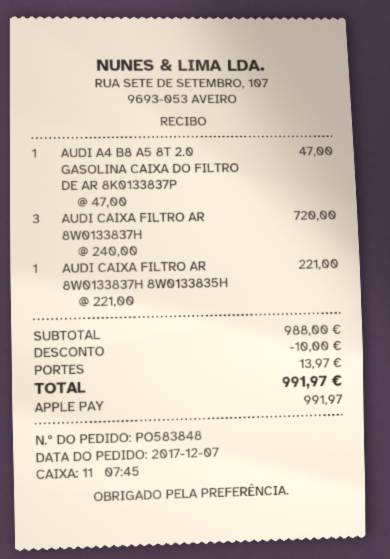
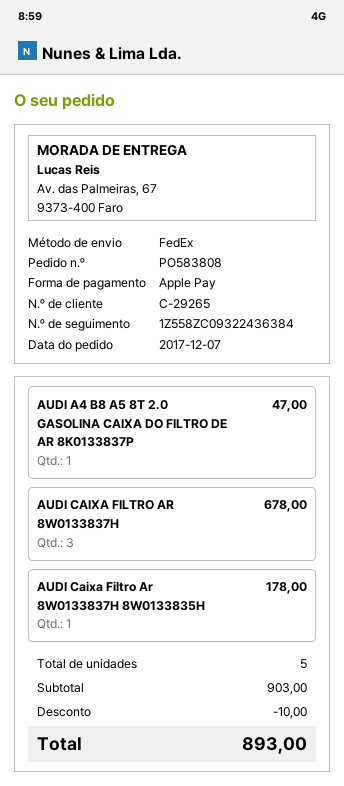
order number: PO583848 -> PO583808
AUDI CAIXA FILTRO AR 8W0133837H: 3 for 720.00 -> 3 for 678.00
AUDI CAIXA FILTRO AR 8W0133837H 8W0133835H: 1 for 221.00 -> 1 for 178.00
subtotal: 988.00 -> 903.00
shipping: 13.97 -> none
total: 991.97 -> 893.00

